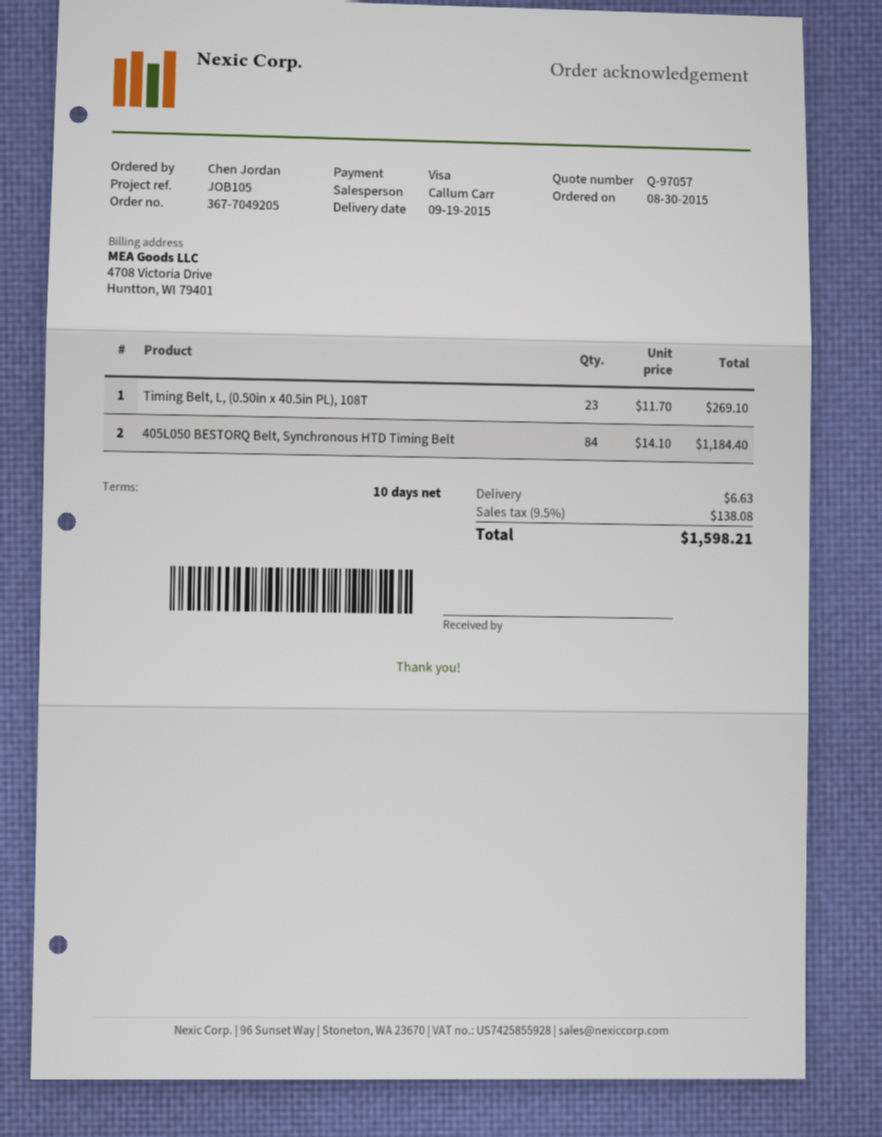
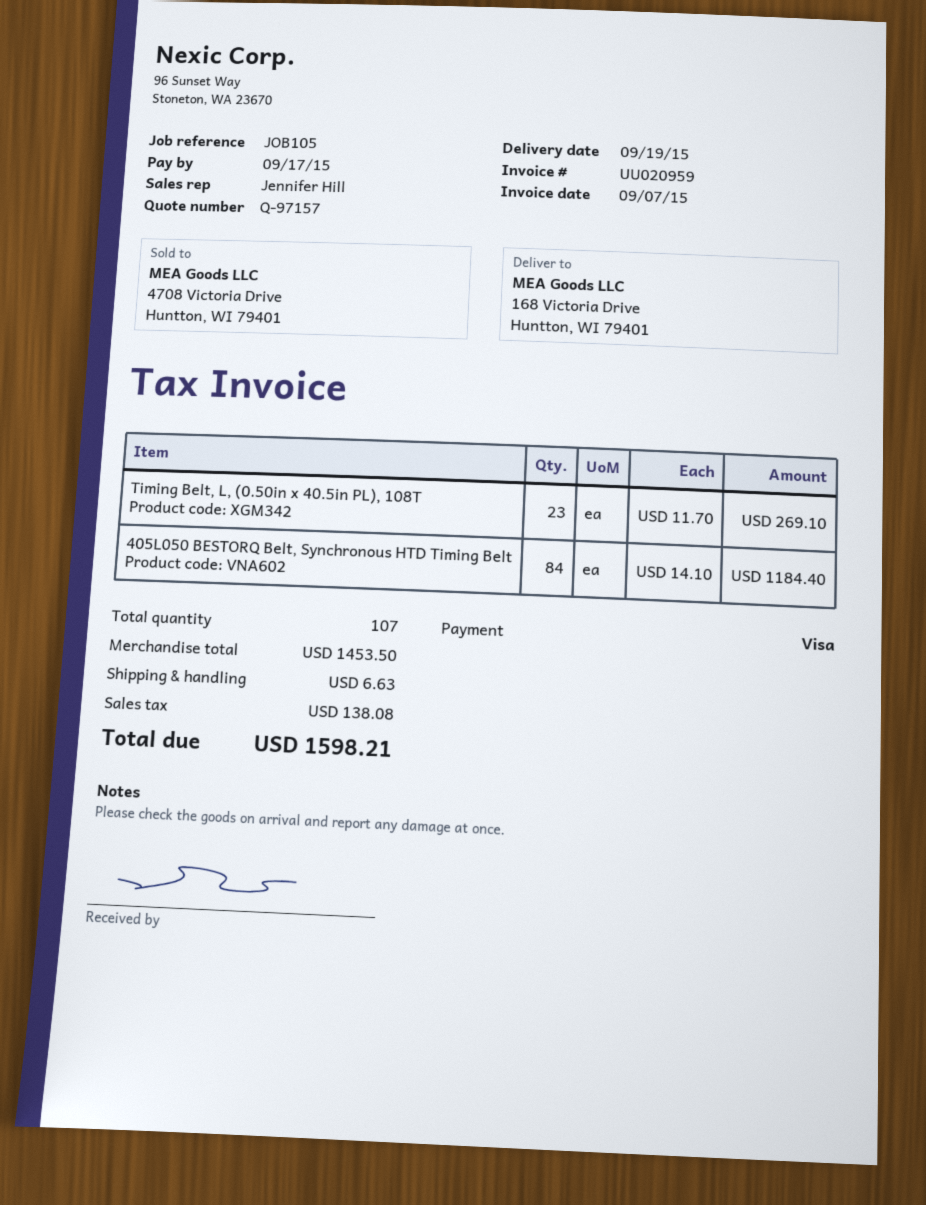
quote number: Q-97057 -> Q-97157
sales rep: Callum Carr -> Jennifer Hill

